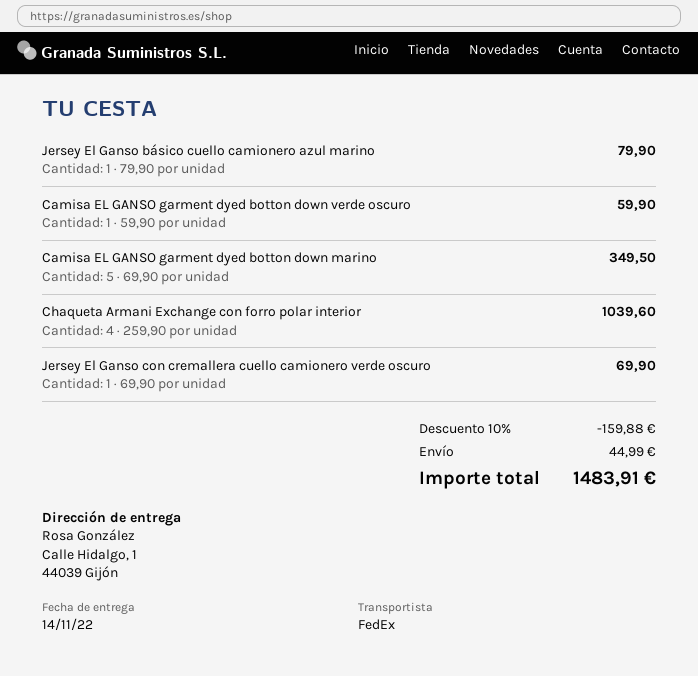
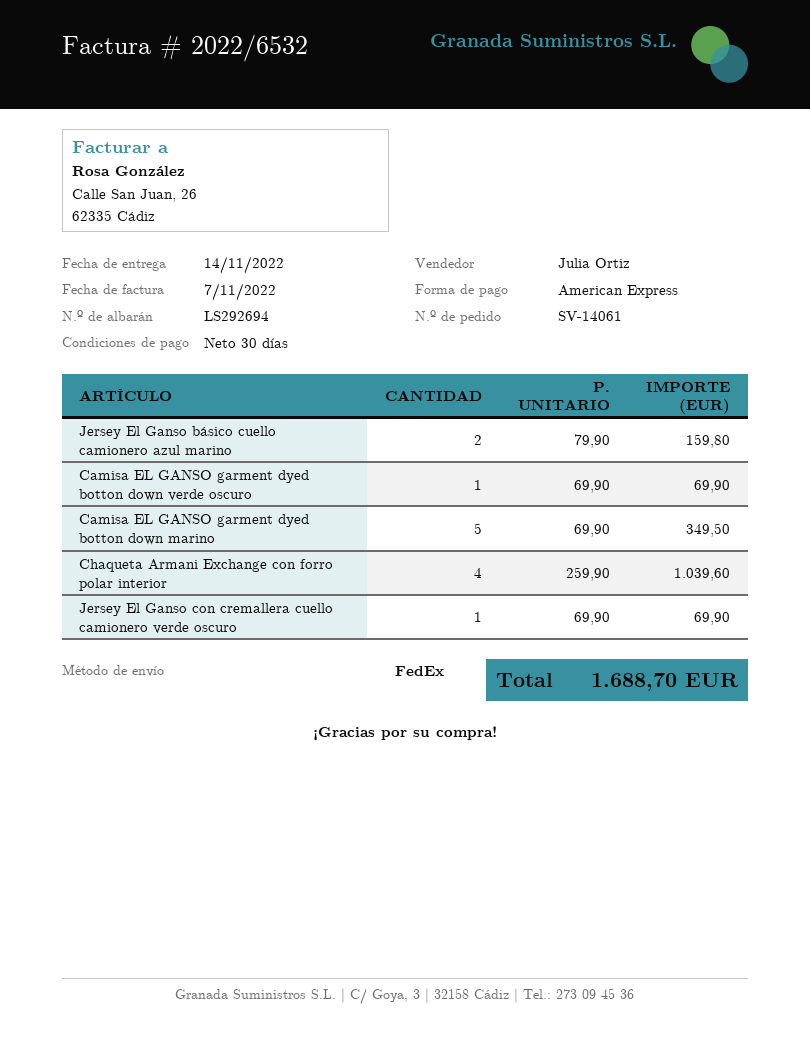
Jersey El Ganso básico cuello camionero azul marino: 1 x 79.90 = 79.90 -> 2 x 79.90 = 159.80
Camisa EL GANSO garment dyed botton down verde oscuro: 1 x 59.90 = 59.90 -> 1 x 69.90 = 69.90
discount: 10% = 159.88 -> none
shipping: 44.99 -> none
total: 1483.91 -> 1688.70

